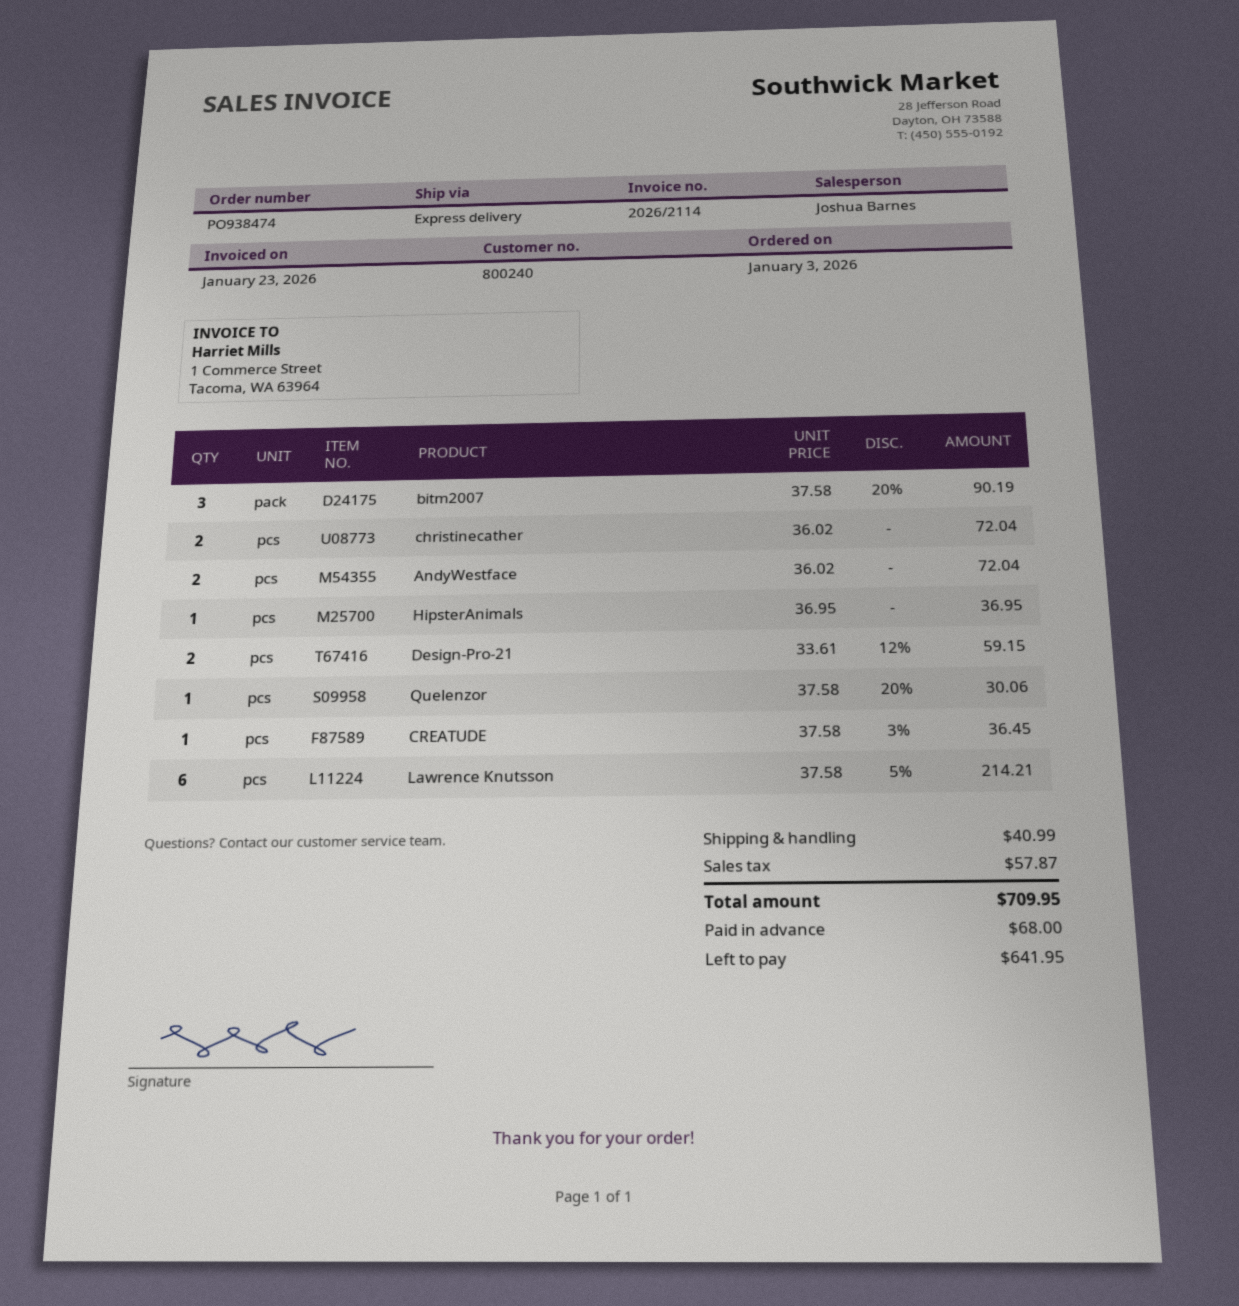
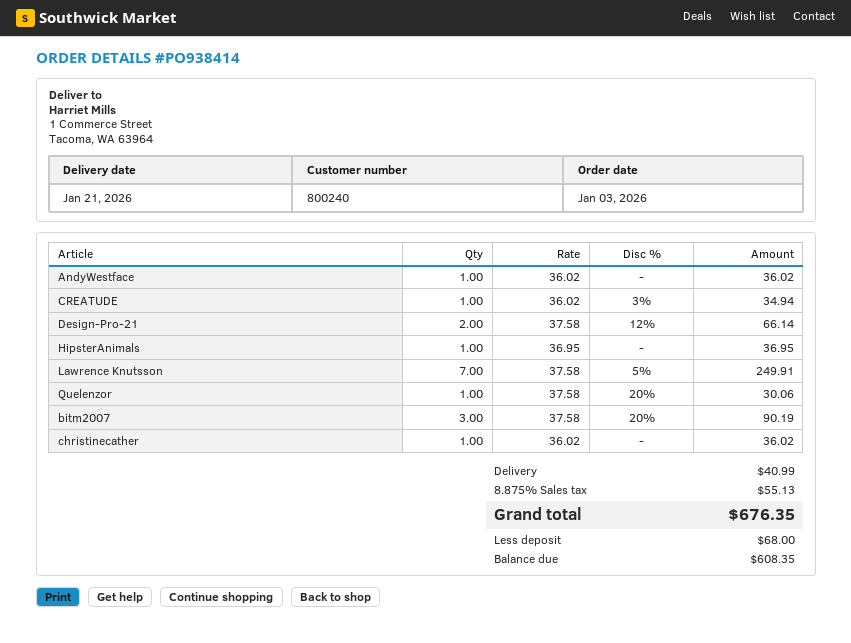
order number: PO938474 -> PO938414
christinecather: 2 x 36.02 = 72.04 -> 1 x 36.02 = 36.02
AndyWestface: 2 x 36.02 = 72.04 -> 1 x 36.02 = 36.02
Design-Pro-21: 2 x 33.61 - 12% = 59.15 -> 2 x 37.58 - 12% = 66.14
CREATUDE: 1 x 37.58 - 3% = 36.45 -> 1 x 36.02 - 3% = 34.94
Lawrence Knutsson: 6 x 37.58 - 5% = 214.21 -> 7 x 37.58 - 5% = 249.91
tax: 57.87 -> 55.13
total: 709.95 -> 676.35
balance: 641.95 -> 608.35

